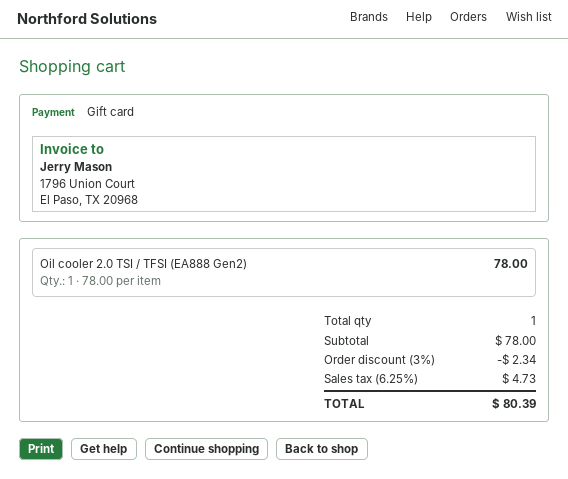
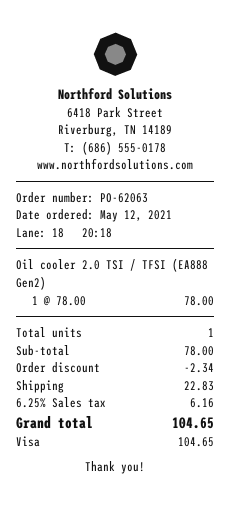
payment method: gift card -> Visa
shipping: none -> 22.83
tax: 6.25% = 4.73 -> 6.25% = 6.16
total: 80.39 -> 104.65

